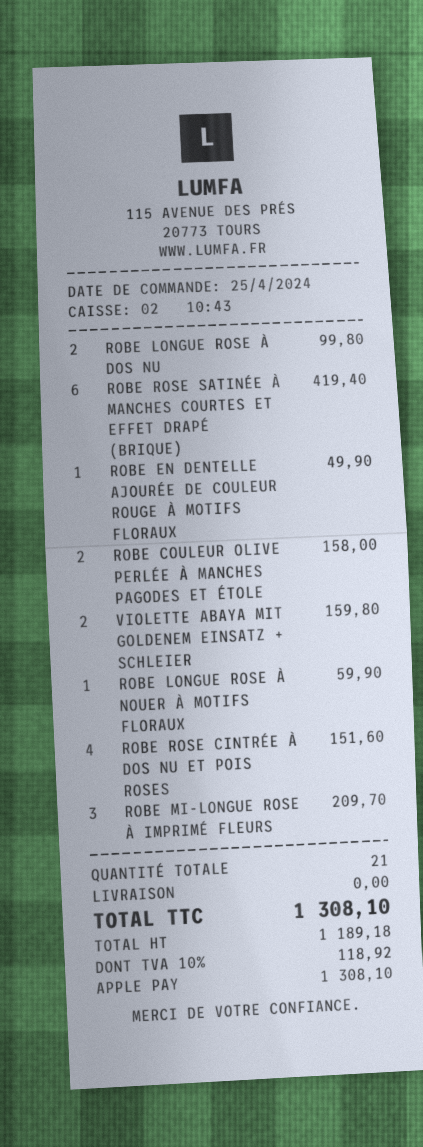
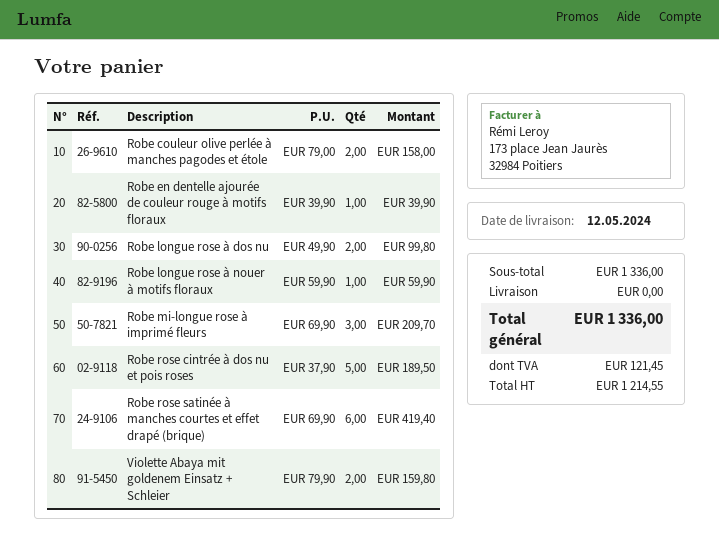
ROBE EN DENTELLE AJOURÉE DE COULEUR ROUGE À MOTIFS FLORAUX: 1 for 49.90 -> 1 for 39.90
ROBE ROSE CINTRÉE À DOS NU ET POIS ROSES: 4 for 151.60 -> 5 for 189.50
net: 1189.18 -> 1214.55
tax: 118.92 -> 121.45
total: 1308.10 -> 1336.00

